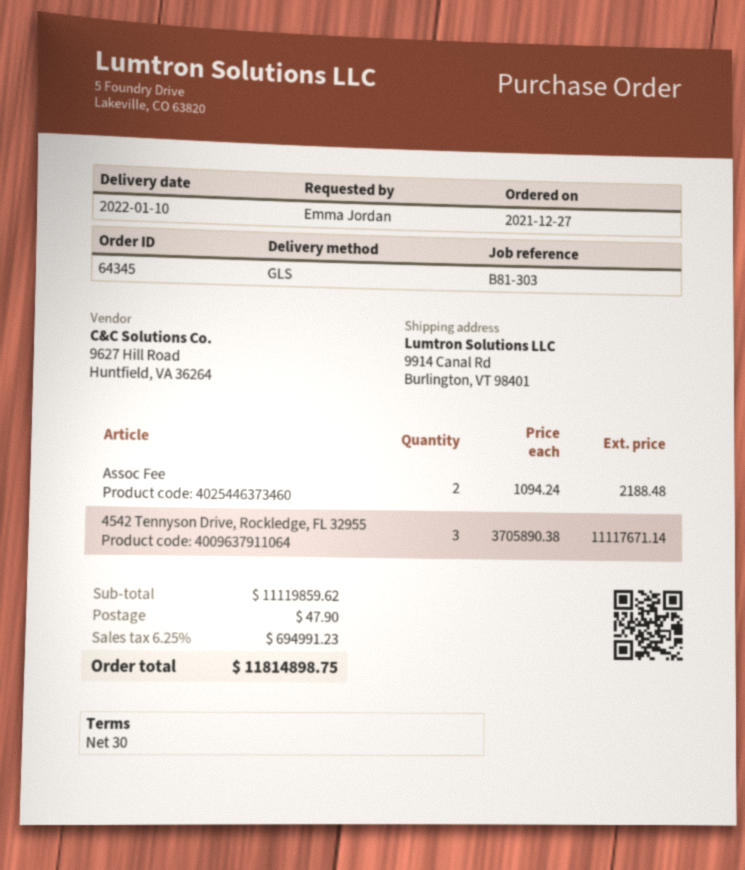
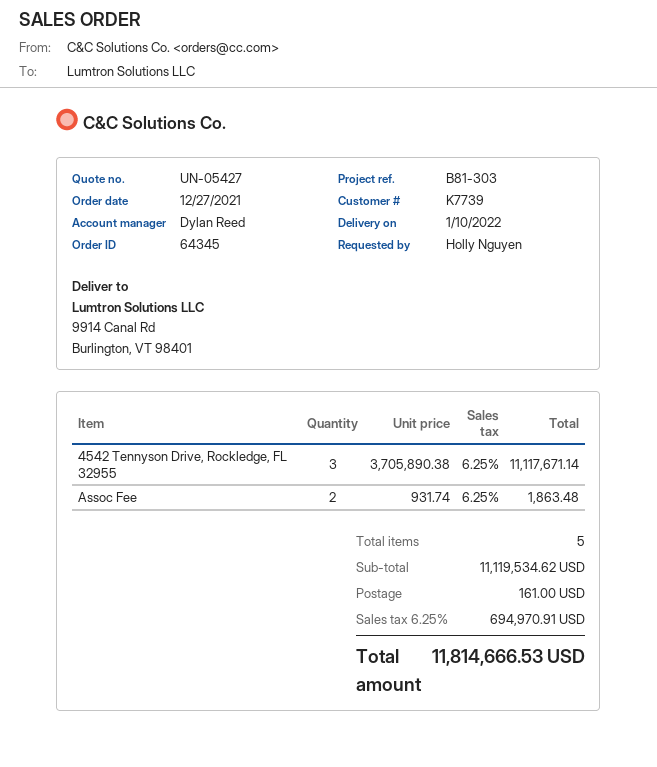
ordered by: Emma Jordan -> Holly Nguyen
Assoc Fee: 2 x 1094.24 = 2188.48 -> 2 x 931.74 = 1863.48
subtotal: 11119859.62 -> 11119534.62
shipping: 47.90 -> 161.00
tax: 6.25% = 694991.23 -> 6.25% = 694970.91
total: 11814898.75 -> 11814666.53

